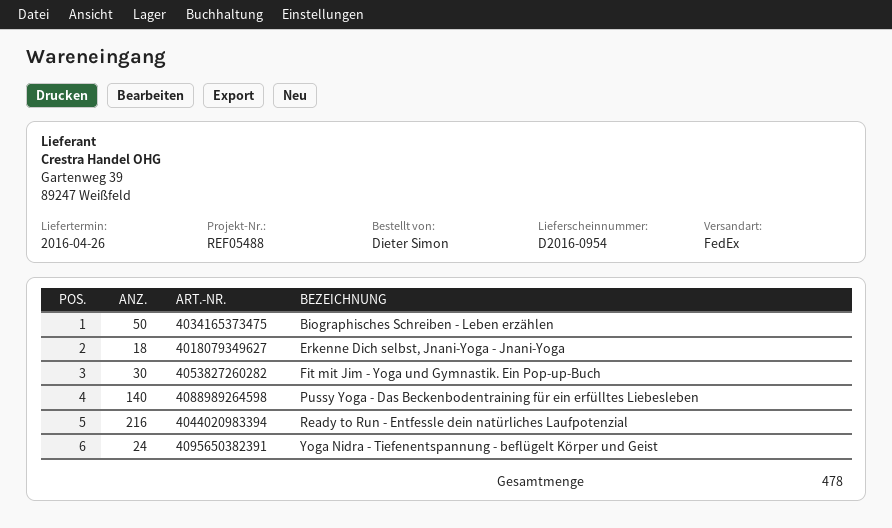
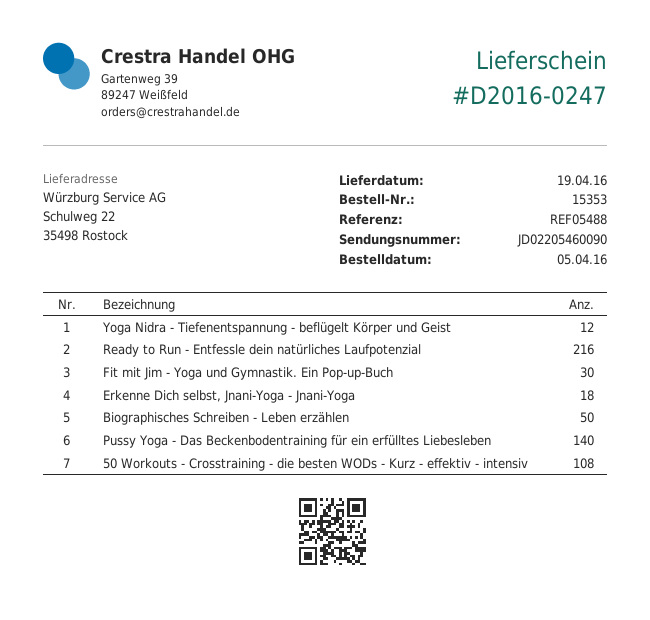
delivery note number: D2016-0954 -> D2016-0247
delivery date: 2016-04-26 -> 2016-04-19
Yoga Nidra - Tiefenentspannung - beflügelt Körper und Geist: 24 -> 12
50 Workouts - Crosstraining - die besten WODs - Kurz - effektiv - intensiv: none -> 108

